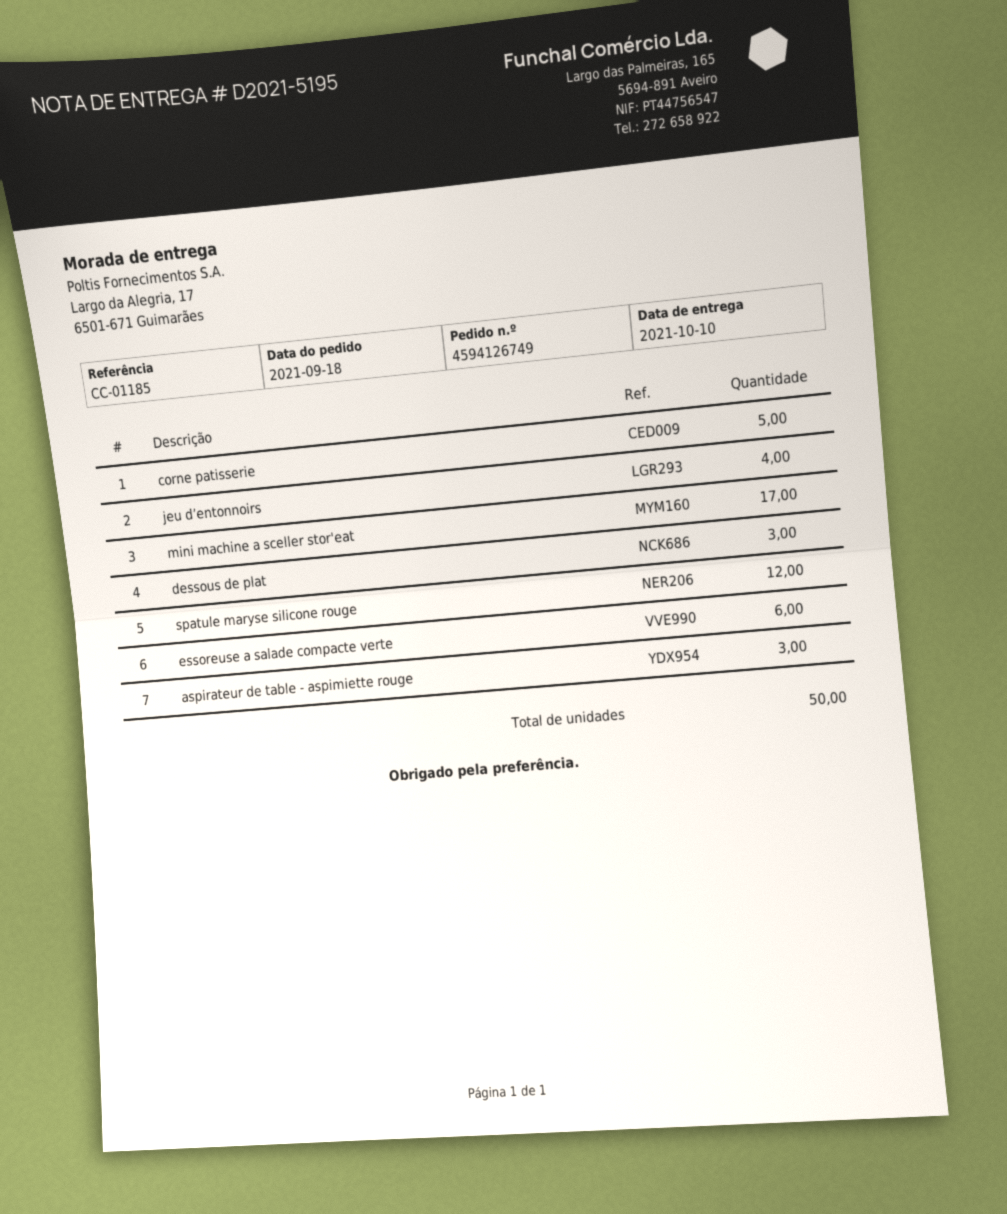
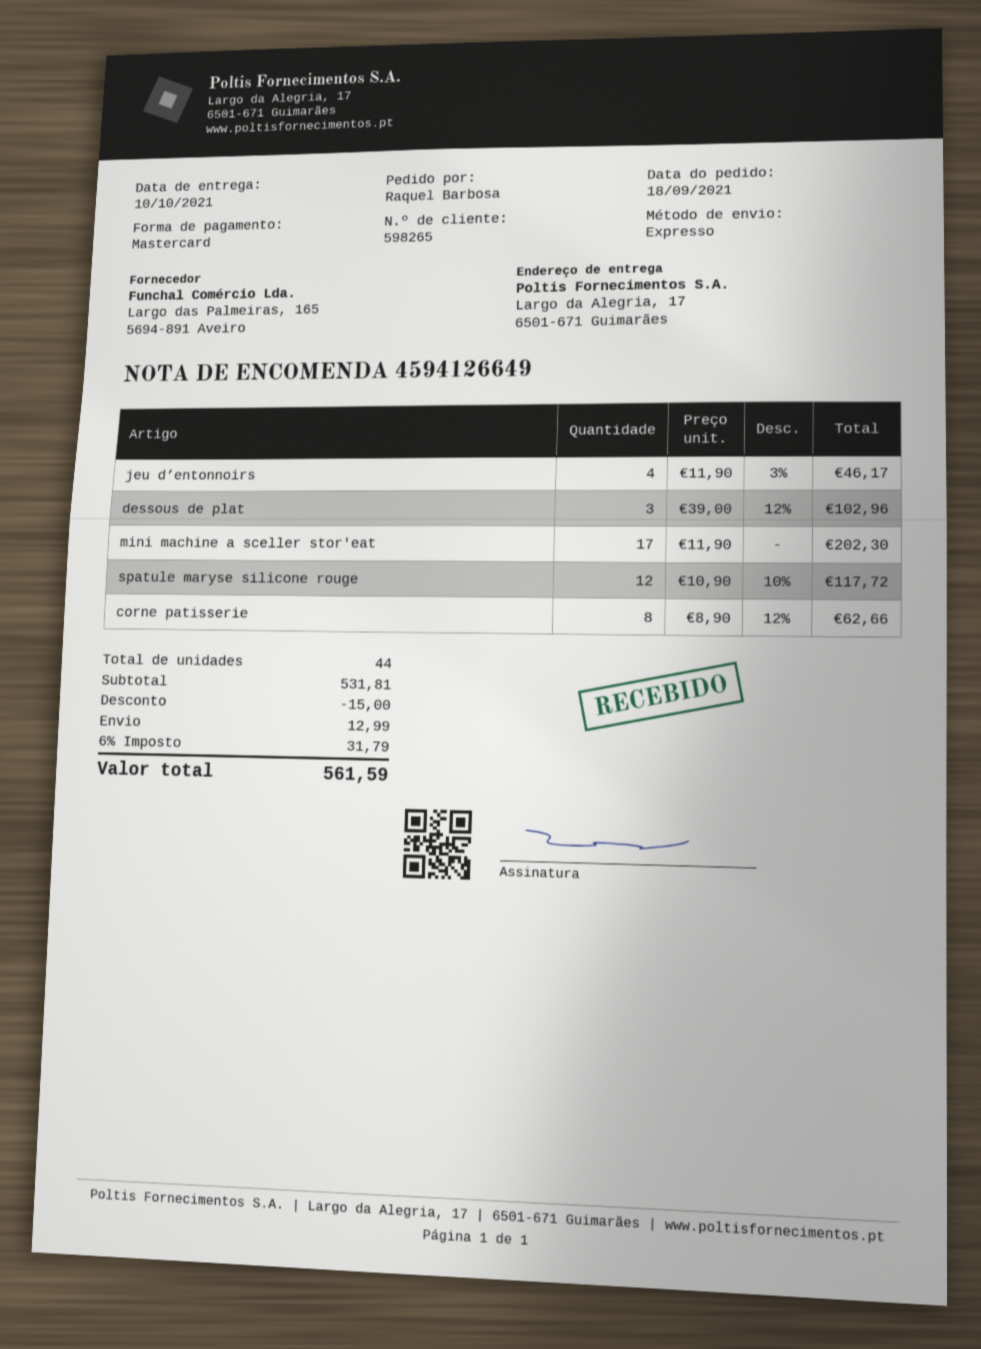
order number: 4594126749 -> 4594126649
corne patisserie: 5 -> 8
essoreuse a salade compacte verte: 6 -> none
aspirateur de table - aspimiette rouge: 3 -> none
total quantity: 50 -> 44

